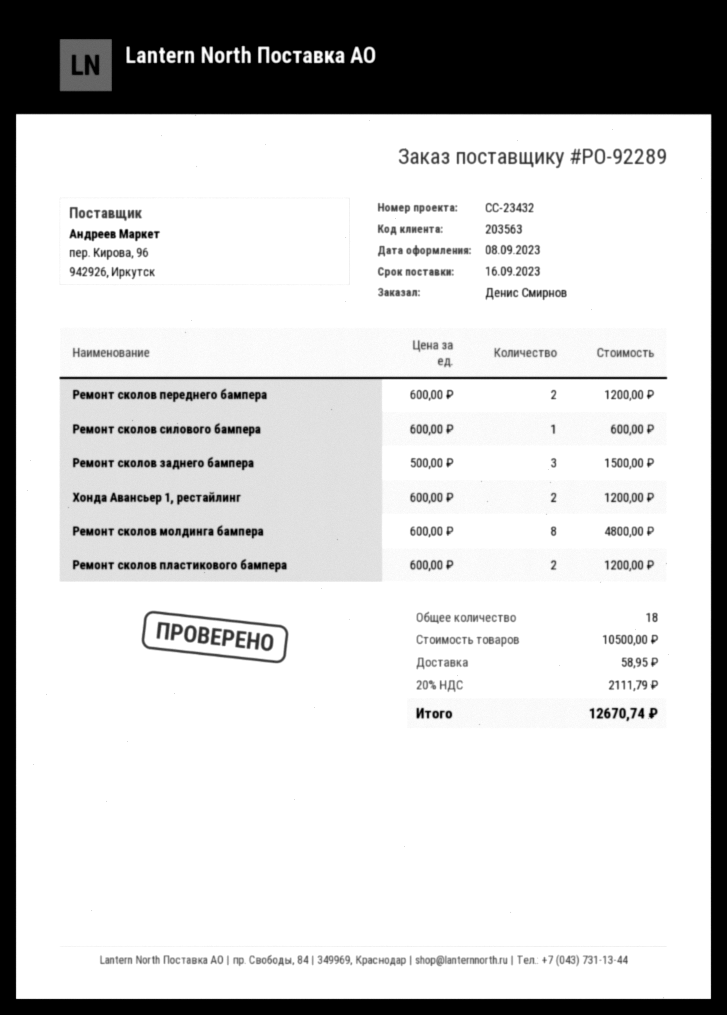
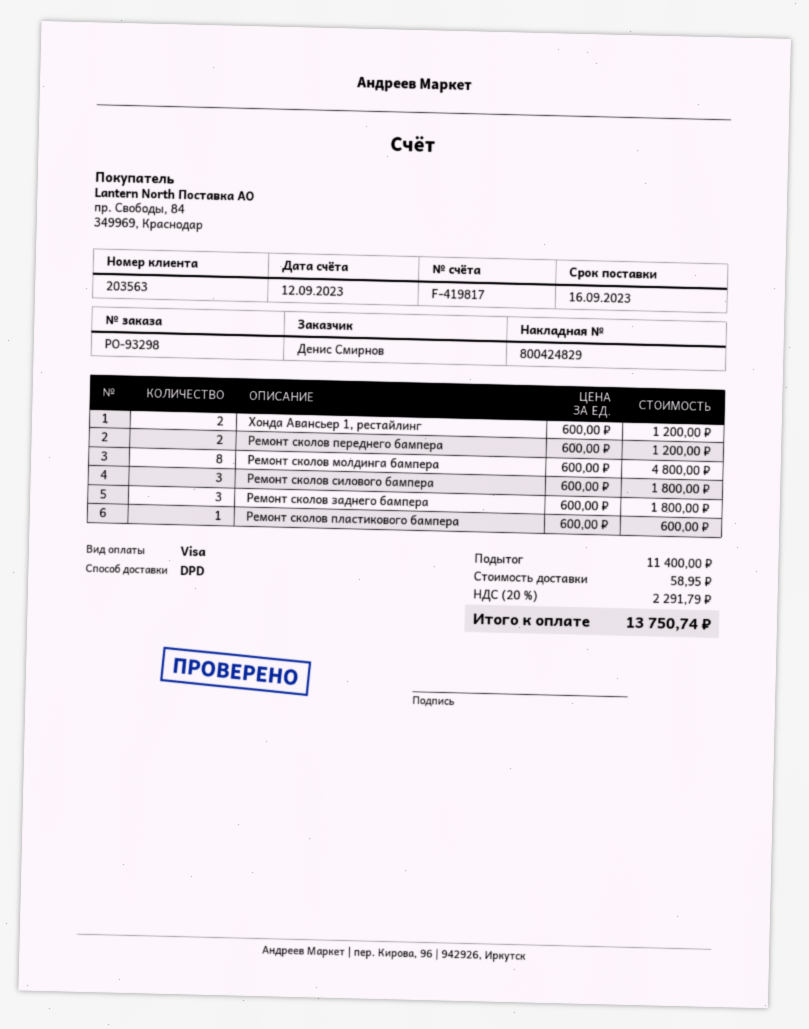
order number: PO-92289 -> PO-93298
Ремонт сколов силового бампера: 1 x 600.00 = 600.00 -> 3 x 600.00 = 1800.00
Ремонт сколов заднего бампера: 3 x 500.00 = 1500.00 -> 3 x 600.00 = 1800.00
Ремонт сколов пластикового бампера: 2 x 600.00 = 1200.00 -> 1 x 600.00 = 600.00
subtotal: 10500.00 -> 11400.00
tax: 20% = 2111.79 -> 20% = 2291.79
total: 12670.74 -> 13750.74

